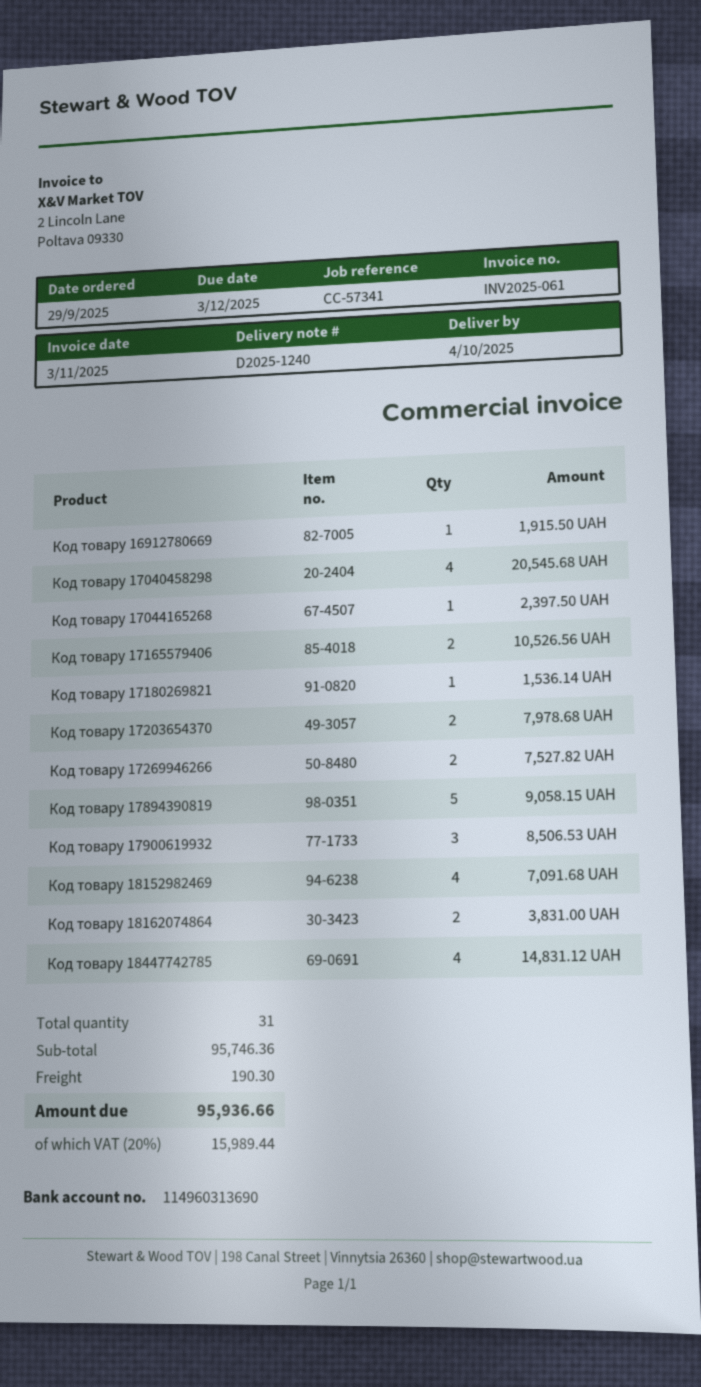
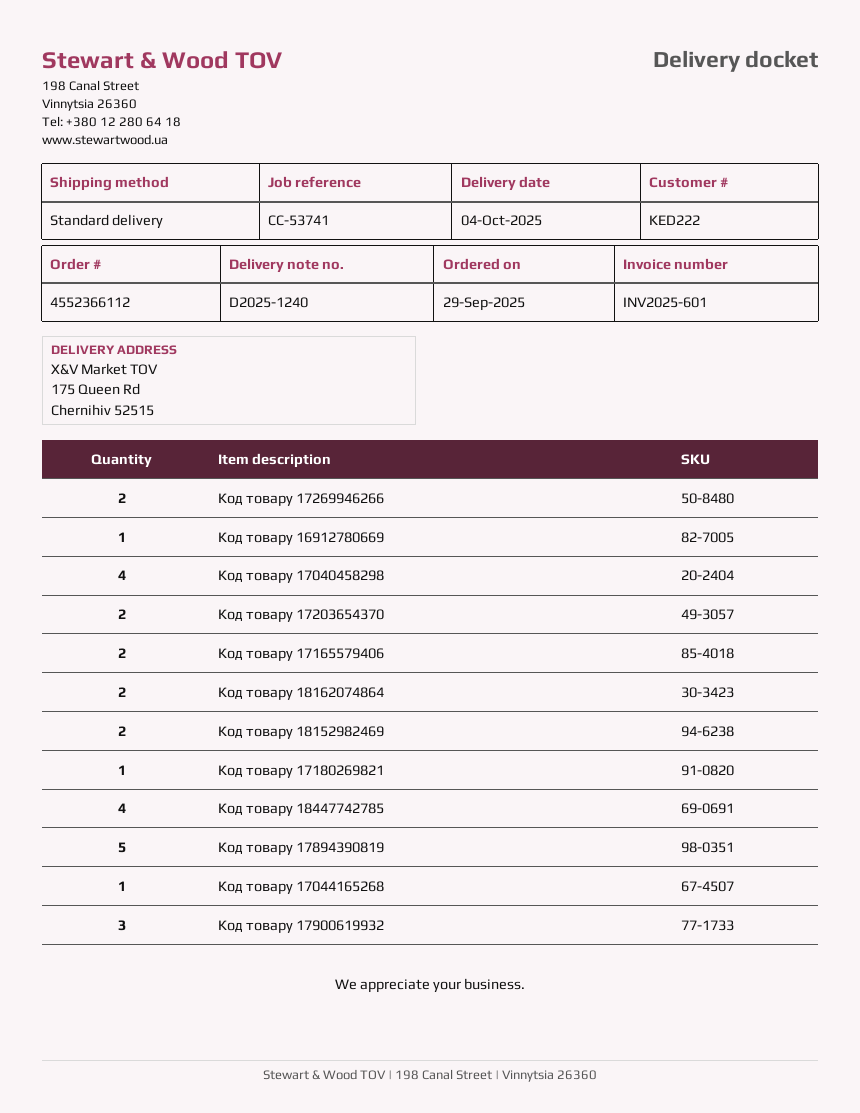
invoice number: INV2025-061 -> INV2025-601
reference: CC-57341 -> CC-53741
Код товару 18152982469: 4 -> 2

